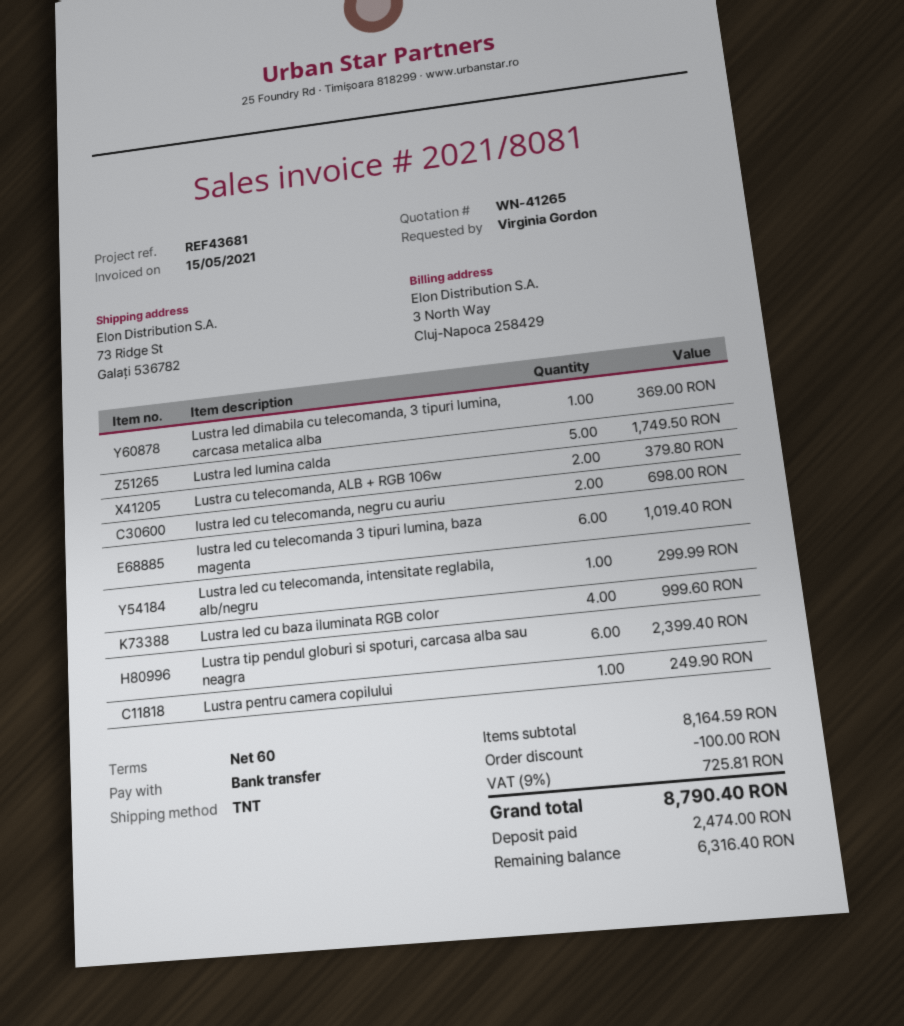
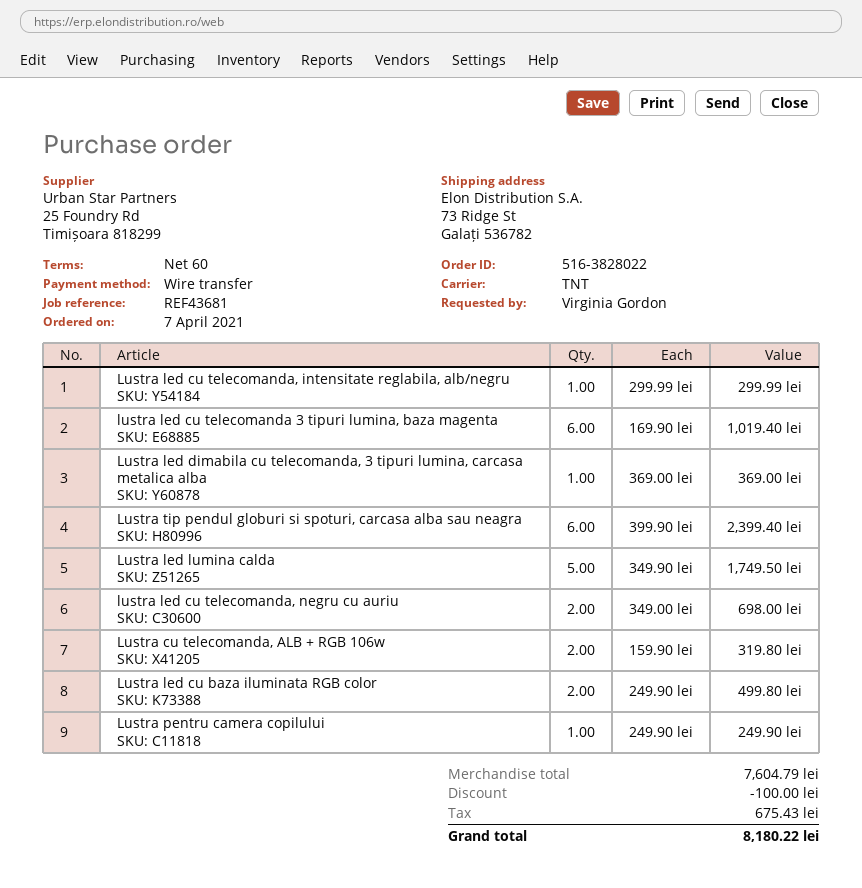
Lustra cu telecomanda, ALB + RGB 106w: 2 for 379.80 -> 2 for 319.80
Lustra led cu baza iluminata RGB color: 4 for 999.60 -> 2 for 499.80
subtotal: 8164.59 -> 7604.79
tax: 725.81 -> 675.43
total: 8790.40 -> 8180.22

